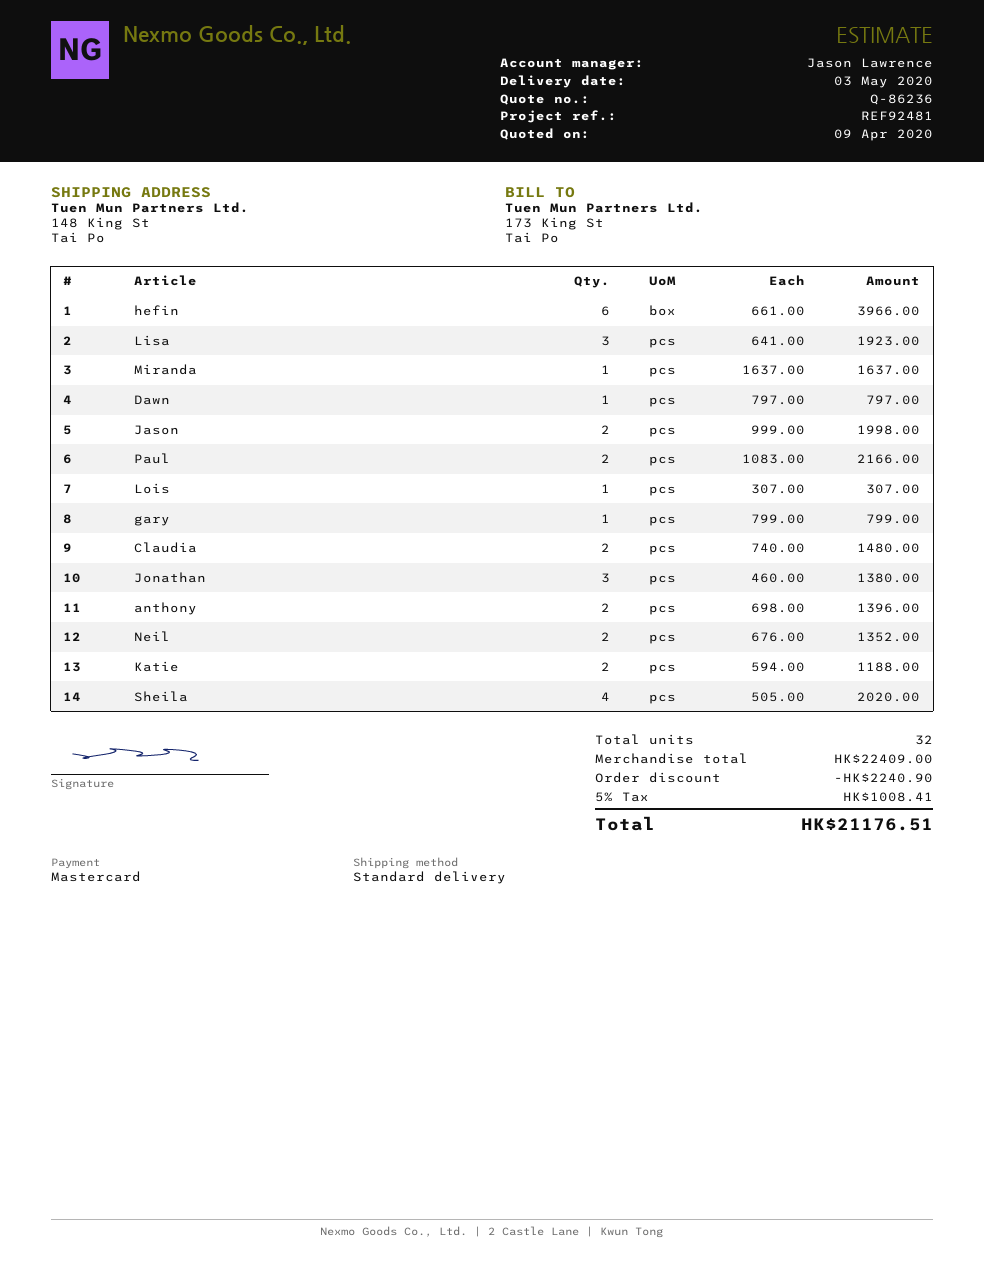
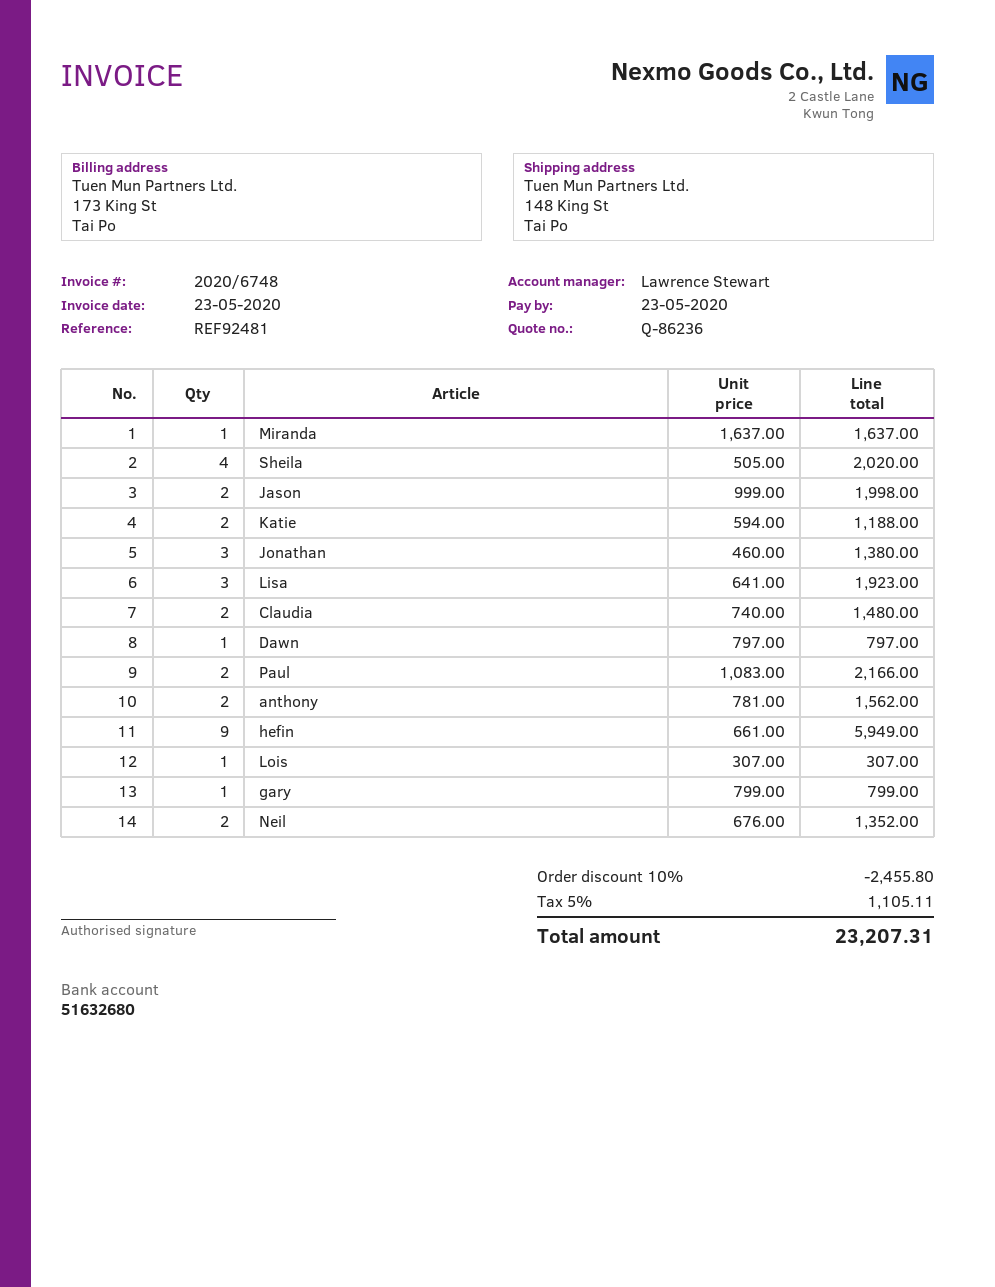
sales rep: Jason Lawrence -> Lawrence Stewart
hefin: 6 x 661.00 = 3966.00 -> 9 x 661.00 = 5949.00
anthony: 2 x 698.00 = 1396.00 -> 2 x 781.00 = 1562.00
discount: 2240.90 -> 2455.80
tax: 5% = 1008.41 -> 5% = 1105.11
total: 21176.51 -> 23207.31

